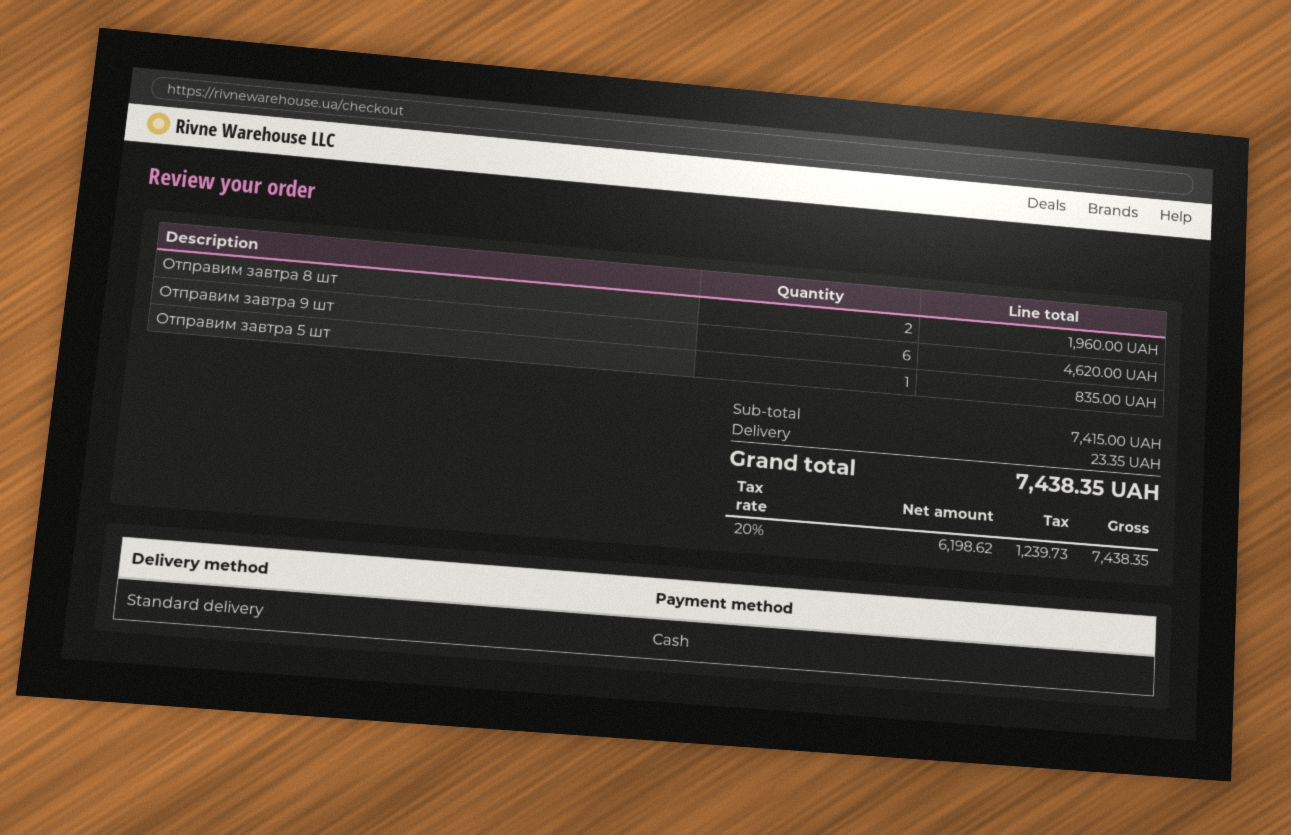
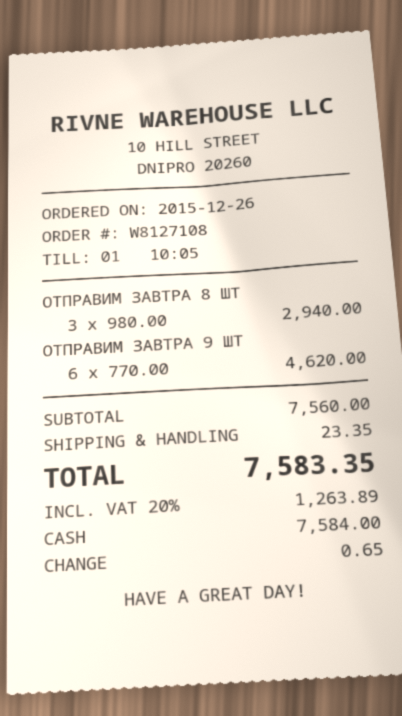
Отправим завтра 8 шт: 2 for 1960.00 -> 3 for 2940.00
Отправим завтра 5 шт: 1 for 835.00 -> none
subtotal: 7415.00 -> 7560.00
tax: 20% = 1239.73 -> 20% = 1263.89
total: 7438.35 -> 7583.35

